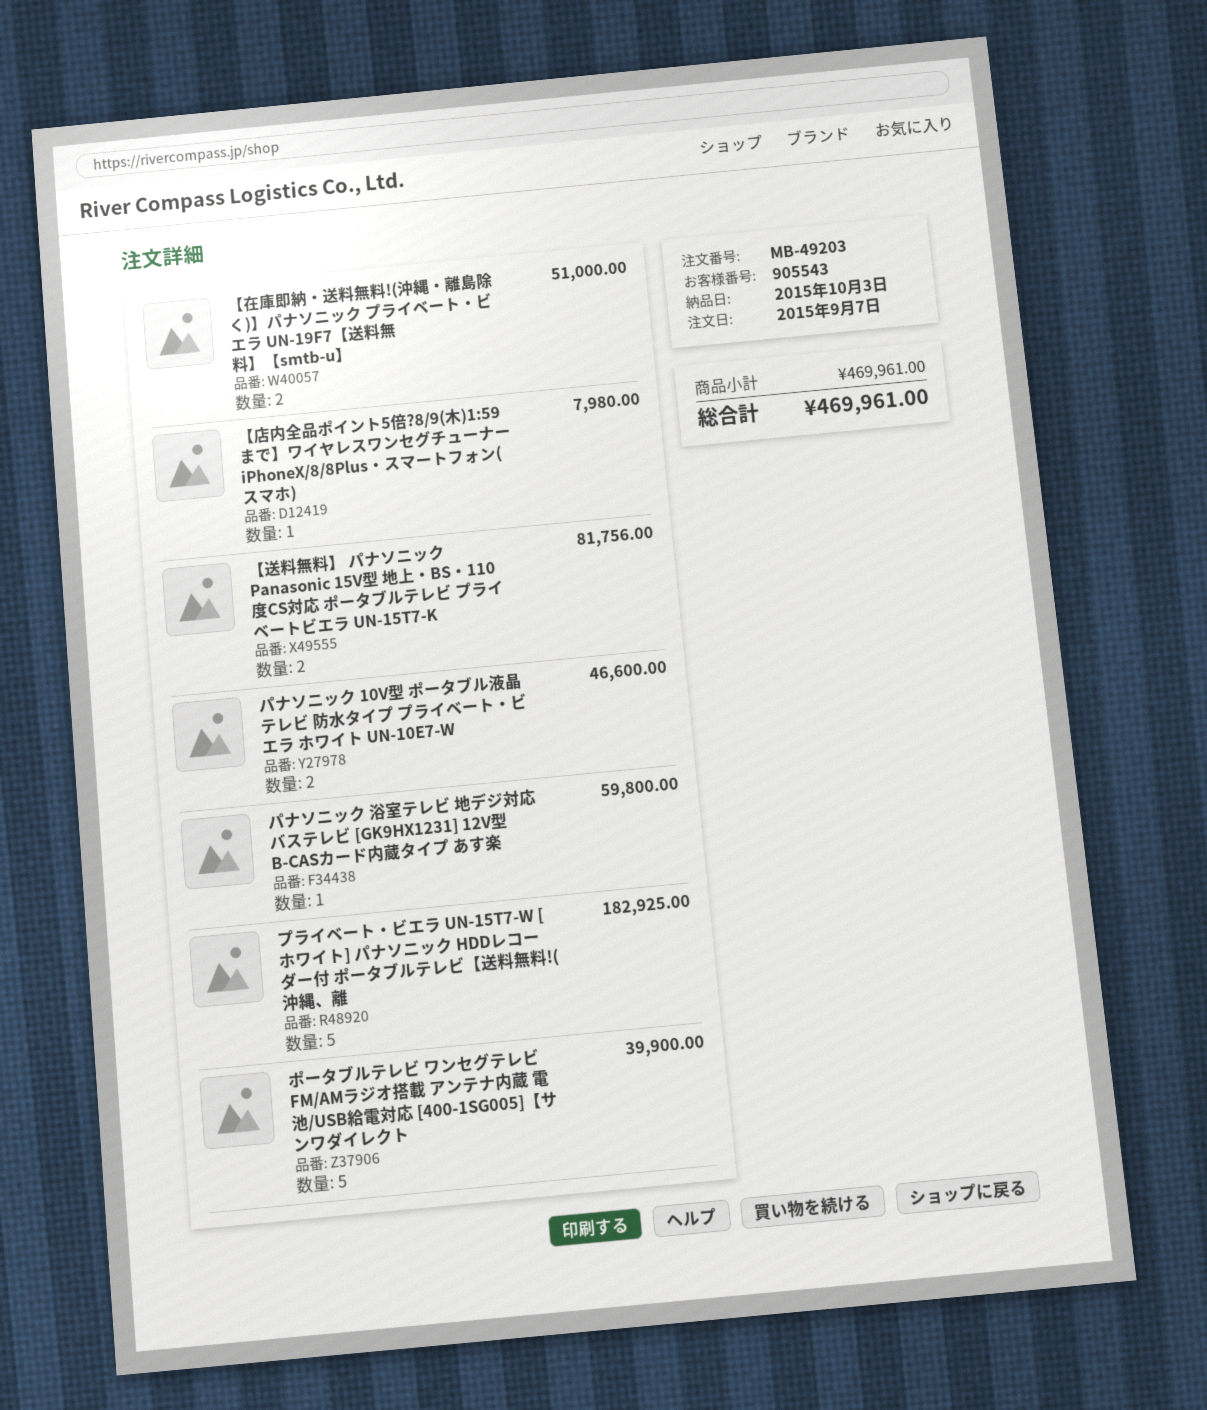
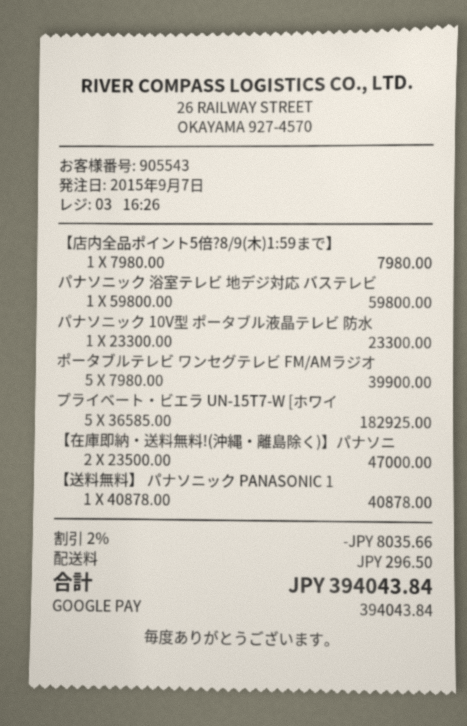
【在庫即納・送料無料!(沖縄・離島除く)】パナソニック プライベート・ビエラ UN-19F7【送料無料】【smtb-u】: 2 for 51000.00 -> 2 for 47000.00
【送料無料】 パナソニック Panasonic 15V型 地上・BS・110度CS対応 ポータブルテレビ プライベートビエラ UN-15T7-K: 2 for 81756.00 -> 1 for 40878.00
パナソニック 10V型 ポータブル液晶テレビ 防水タイプ プライベート・ビエラ ホワイト UN-10E7-W: 2 for 46600.00 -> 1 for 23300.00
discount: none -> 2% = 8035.66
shipping: none -> 296.50
total: 469961.00 -> 394043.84

